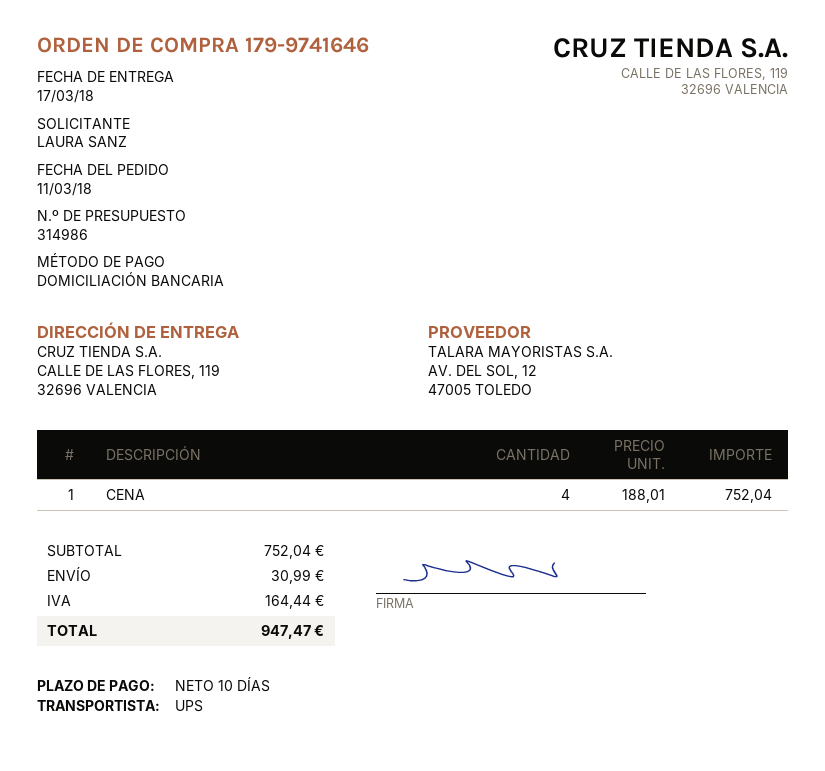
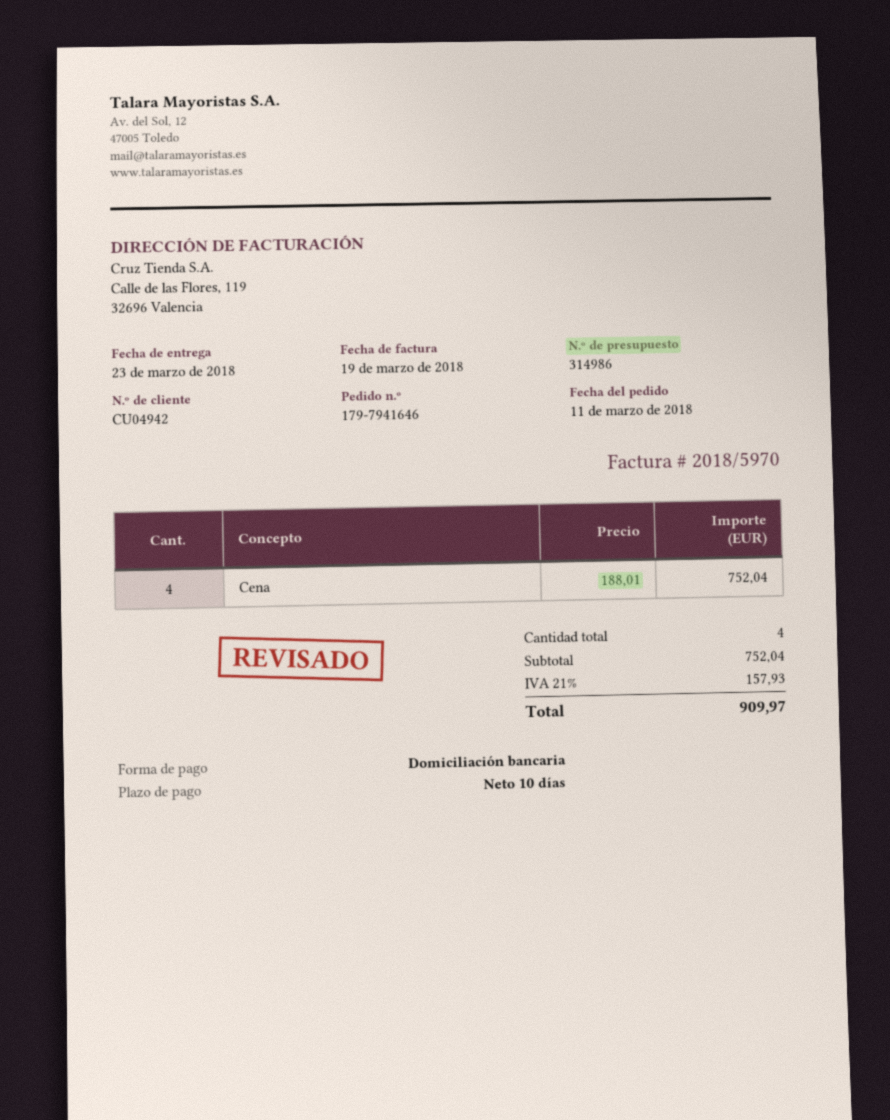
order number: 179-9741646 -> 179-7941646
delivery date: 2018-03-17 -> 2018-03-23
shipping: 30.99 -> none
tax: 164.44 -> 157.93
total: 947.47 -> 909.97

